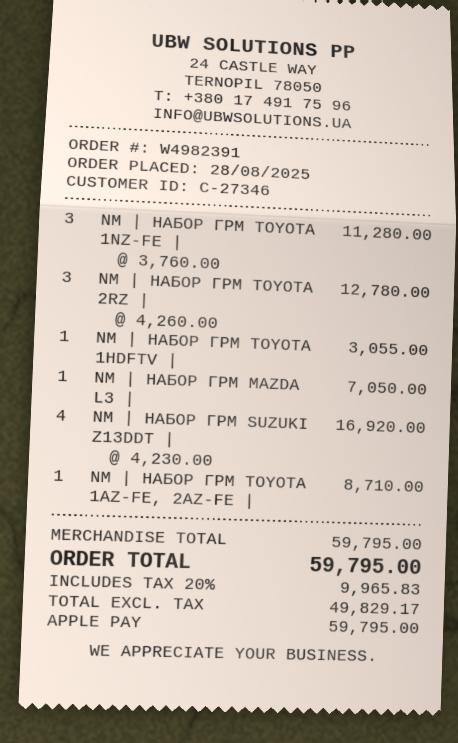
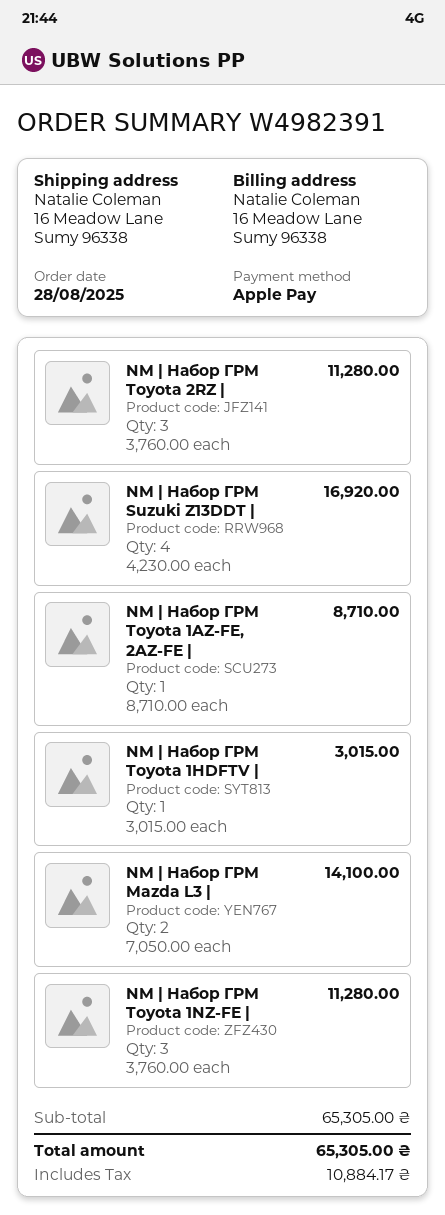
NM | НАБОР ГРМ TOYOTA 2RZ |: 3 x 4260.00 = 12780.00 -> 3 x 3760.00 = 11280.00
NM | НАБОР ГРМ TOYOTA 1HDFTV |: 1 x 3055.00 = 3055.00 -> 1 x 3015.00 = 3015.00
NM | НАБОР ГРМ MAZDA L3 |: 1 x 7050.00 = 7050.00 -> 2 x 7050.00 = 14100.00
subtotal: 59795.00 -> 65305.00
tax: 9965.83 -> 10884.17
total: 59795.00 -> 65305.00

